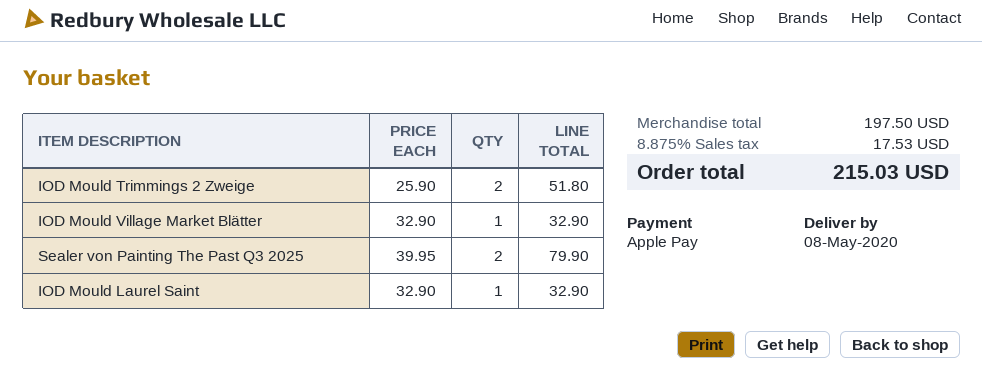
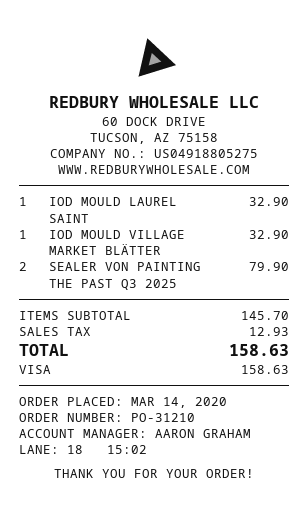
payment method: Apple Pay -> Visa
IOD Mould Trimmings 2 Zweige: 2 for 51.80 -> none
subtotal: 197.50 -> 145.70
tax: 17.53 -> 12.93
total: 215.03 -> 158.63

